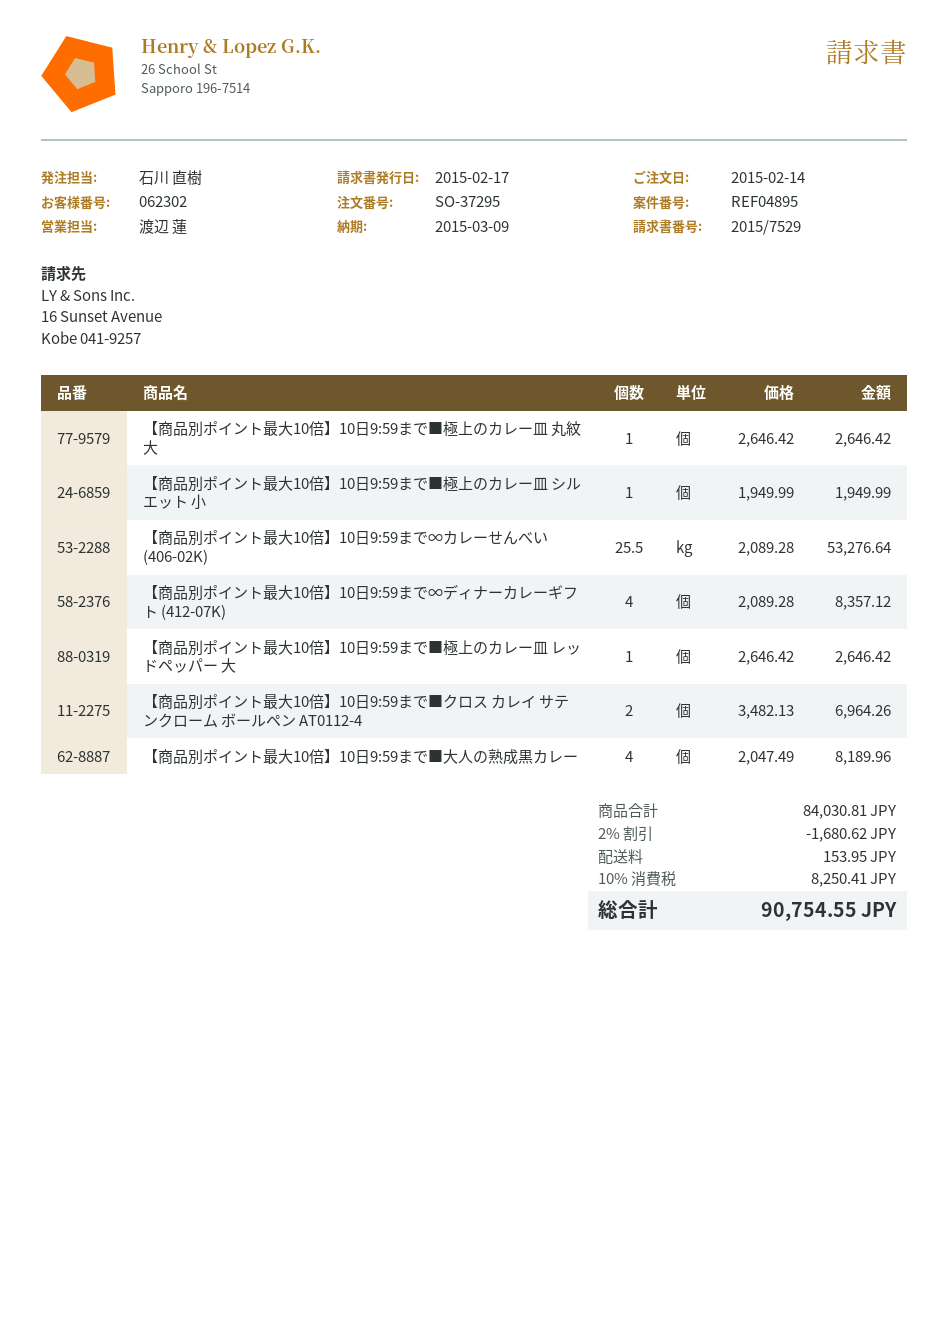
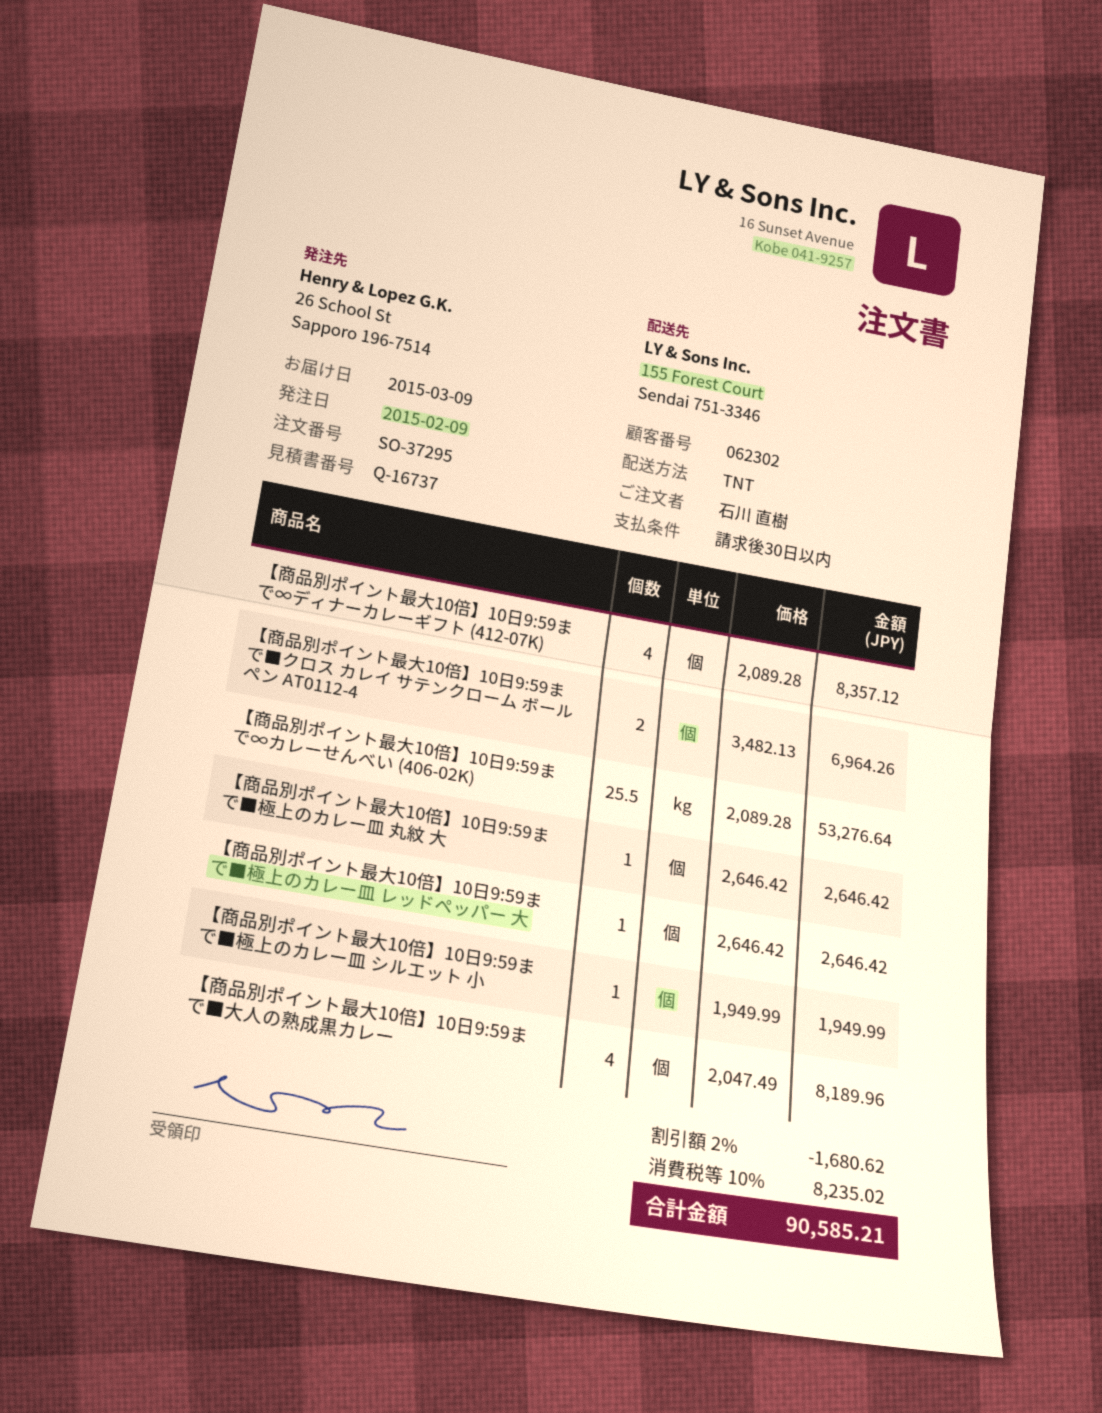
order date: 2015-02-14 -> 2015-02-09
shipping: 153.95 -> none
tax: 10% = 8250.41 -> 10% = 8235.02
total: 90754.55 -> 90585.21

